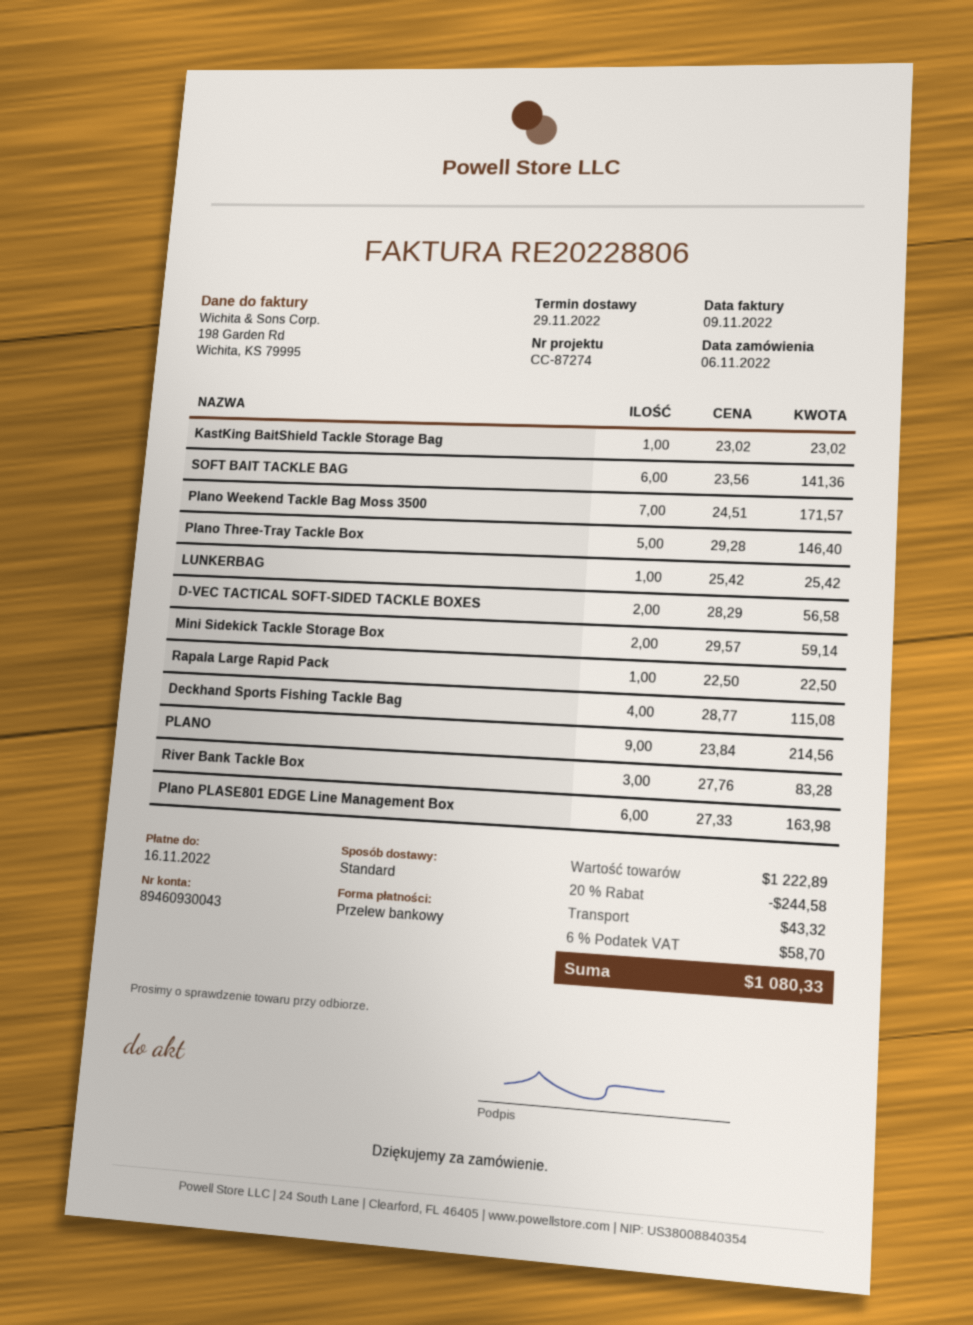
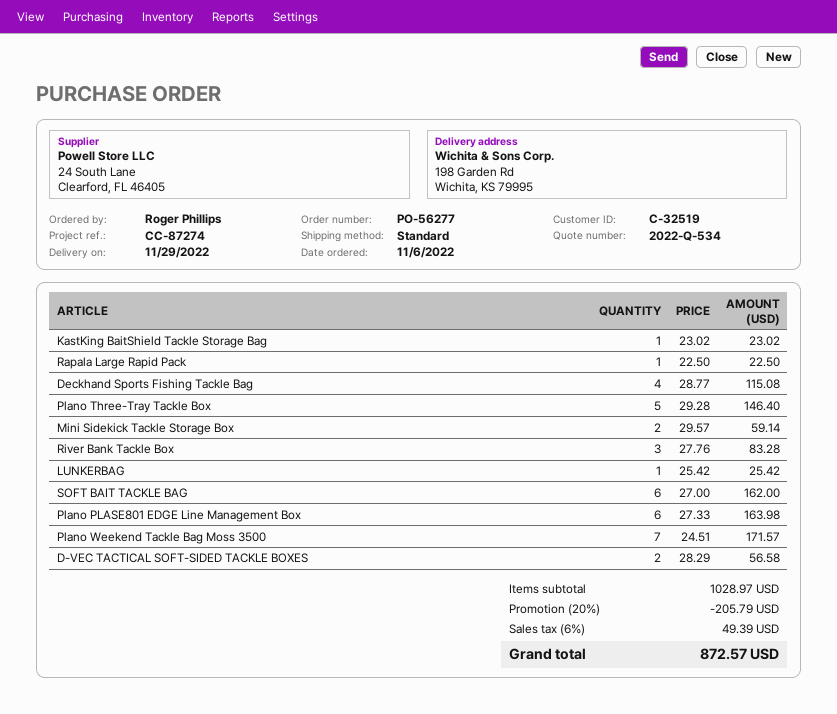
SOFT BAIT TACKLE BAG: 6 x 23.56 = 141.36 -> 6 x 27.00 = 162.00
PLANO: 9 x 23.84 = 214.56 -> none
subtotal: 1222.89 -> 1028.97
discount: 20% = 244.58 -> 20% = 205.79
shipping: 43.32 -> none
tax: 6% = 58.70 -> 6% = 49.39
total: 1080.33 -> 872.57

